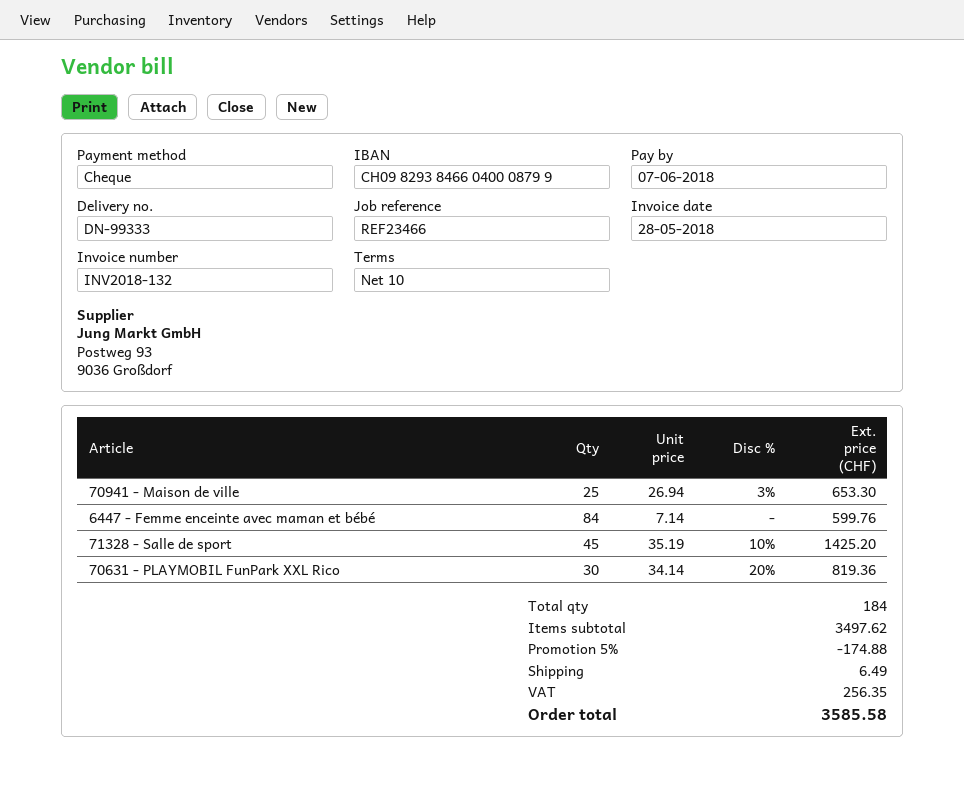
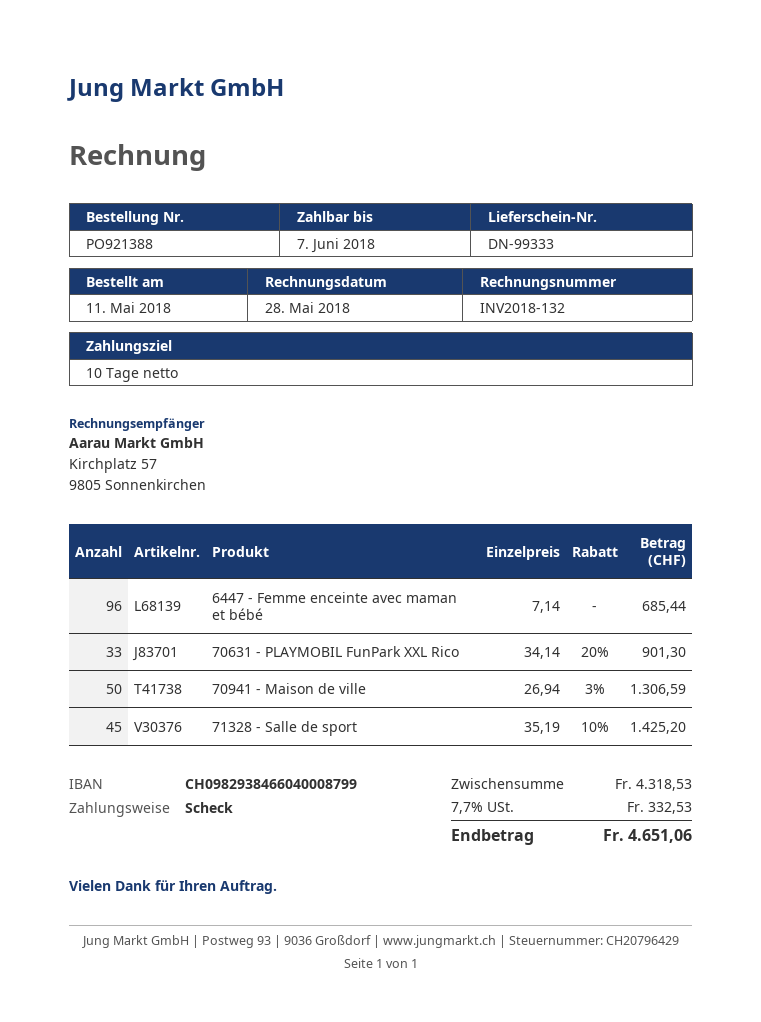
70941 - Maison de ville: 25 x 26.94 - 3% = 653.30 -> 50 x 26.94 - 3% = 1306.59
6447 - Femme enceinte avec maman et bébé: 84 x 7.14 = 599.76 -> 96 x 7.14 = 685.44
70631 - PLAYMOBIL FunPark XXL Rico: 30 x 34.14 - 20% = 819.36 -> 33 x 34.14 - 20% = 901.30
subtotal: 3497.62 -> 4318.53
discount: 5% = 174.88 -> none
shipping: 6.49 -> none
tax: 256.35 -> 332.53
total: 3585.58 -> 4651.06

